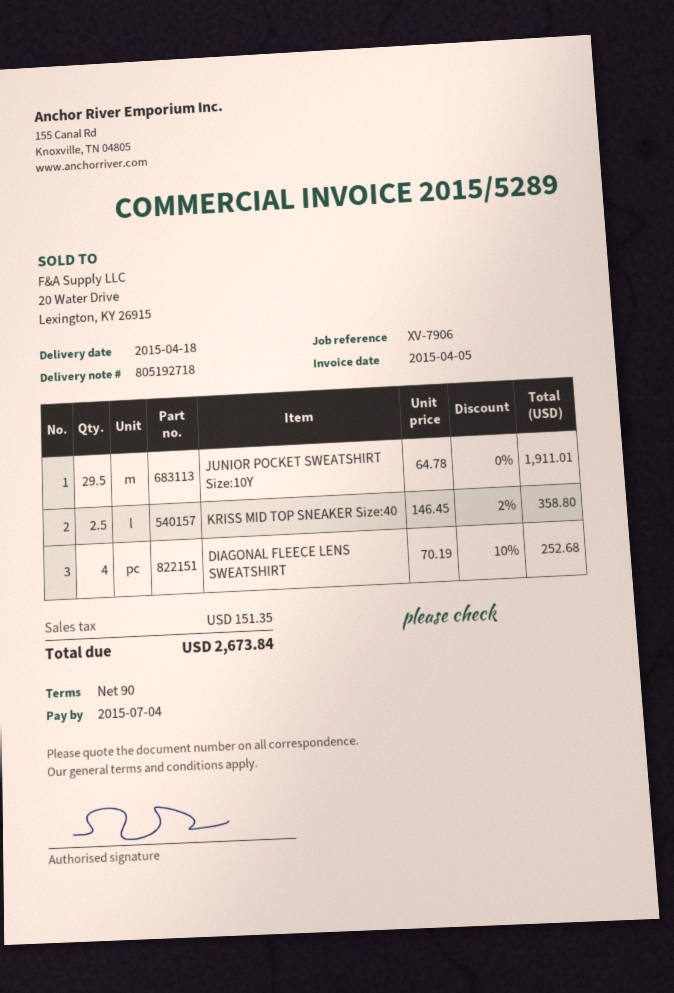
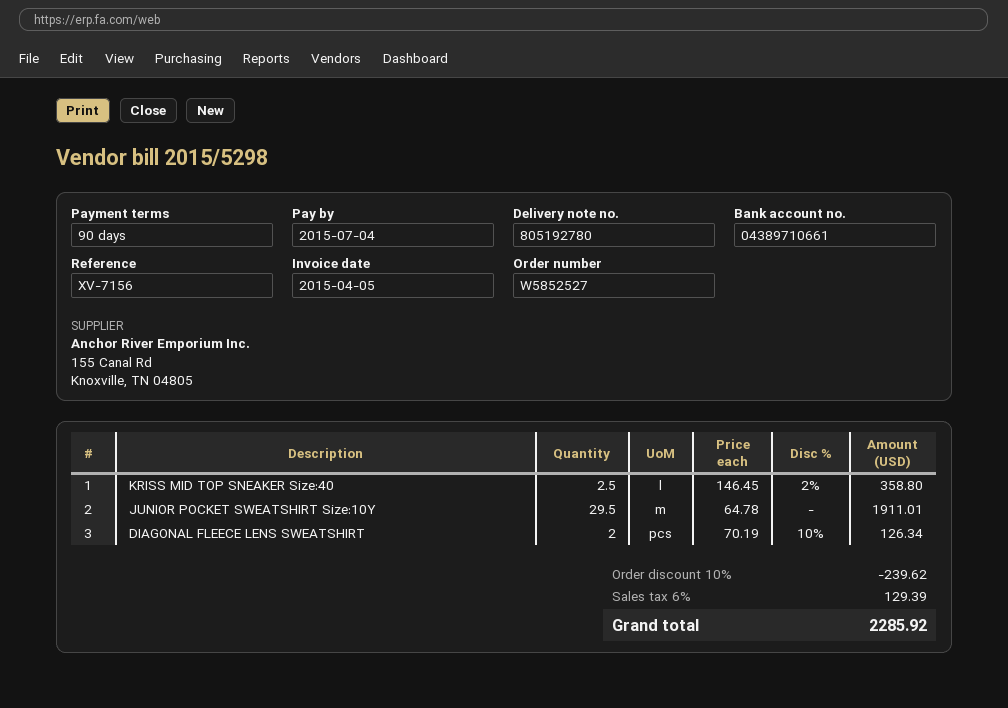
delivery note number: 805192718 -> 805192780
invoice number: 2015/5289 -> 2015/5298
reference: XV-7906 -> XV-7156
DIAGONAL FLEECE LENS SWEATSHIRT: 4 x 70.19 - 10% = 252.68 -> 2 x 70.19 - 10% = 126.34
discount: none -> 10% = 239.62
tax: 151.35 -> 129.39
total: 2673.84 -> 2285.92

